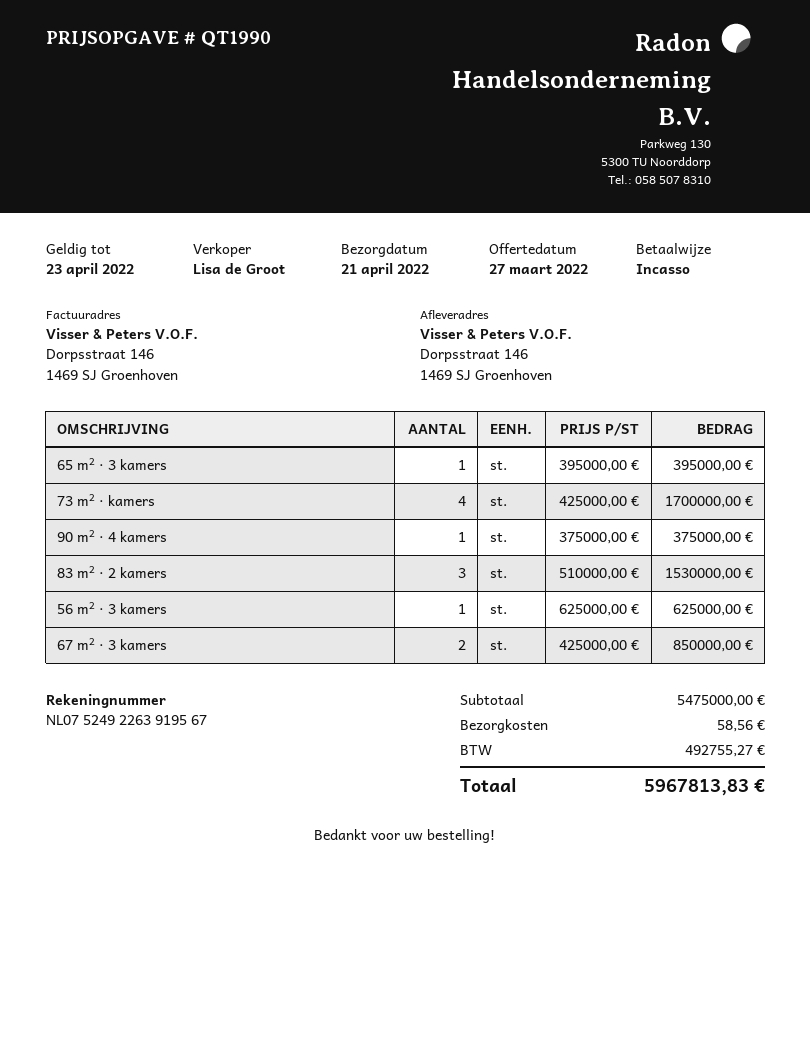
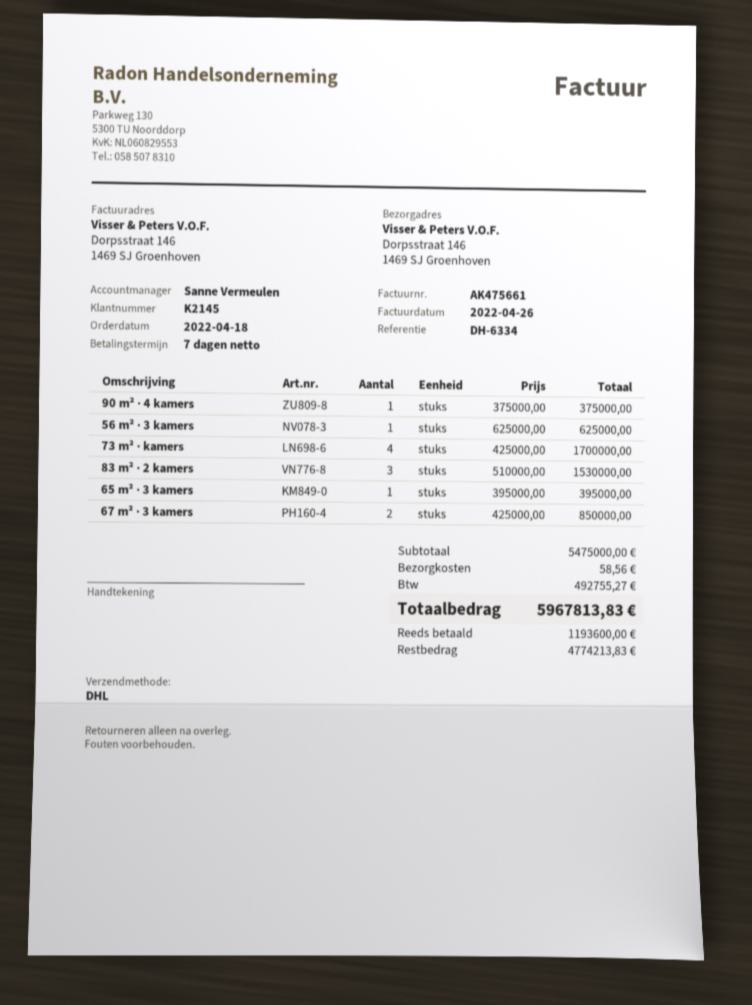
sales rep: Lisa de Groot -> Sanne Vermeulen

